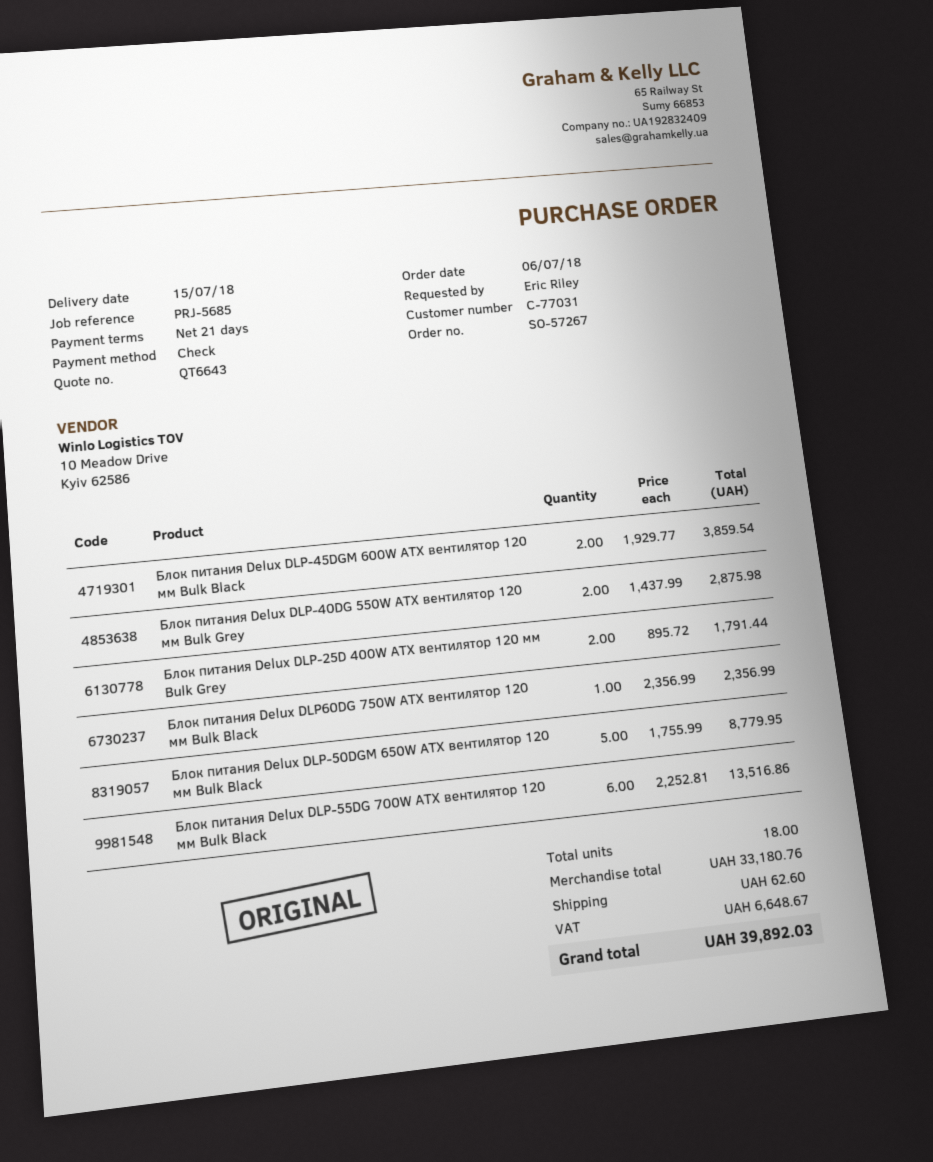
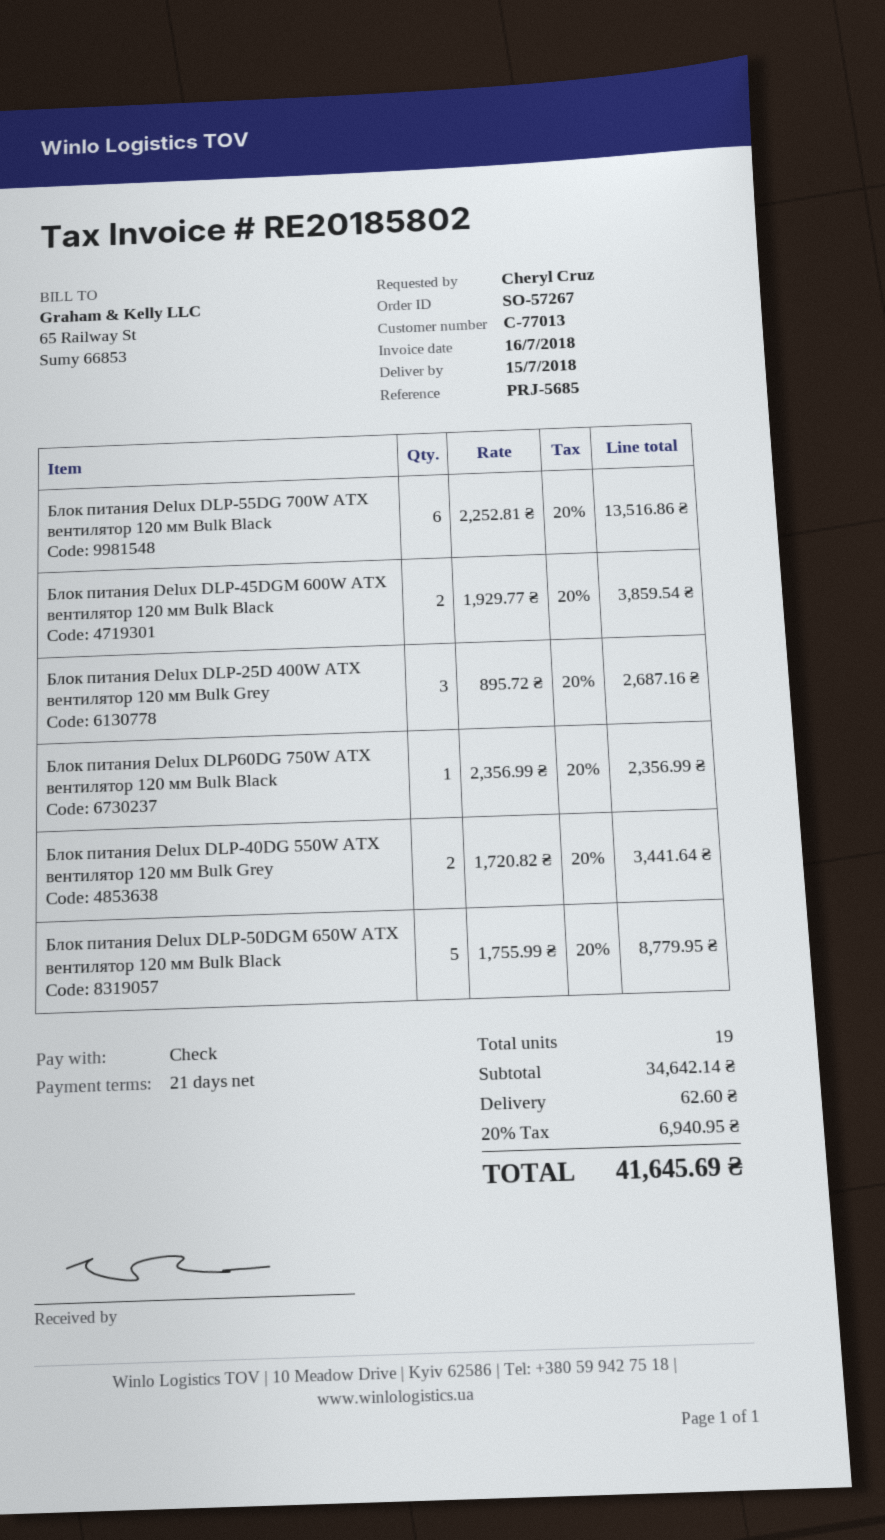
customer number: C-77031 -> C-77013
ordered by: Eric Riley -> Cheryl Cruz
Блок питания Delux DLP-40DG 550W ATX вентилятор 120 мм Bulk Grey: 2 x 1437.99 = 2875.98 -> 2 x 1720.82 = 3441.64
Блок питания Delux DLP-25D 400W ATX вентилятор 120 мм Bulk Grey: 2 x 895.72 = 1791.44 -> 3 x 895.72 = 2687.16
total quantity: 18 -> 19
subtotal: 33180.76 -> 34642.14
tax: 6648.67 -> 6940.95
total: 39892.03 -> 41645.69

